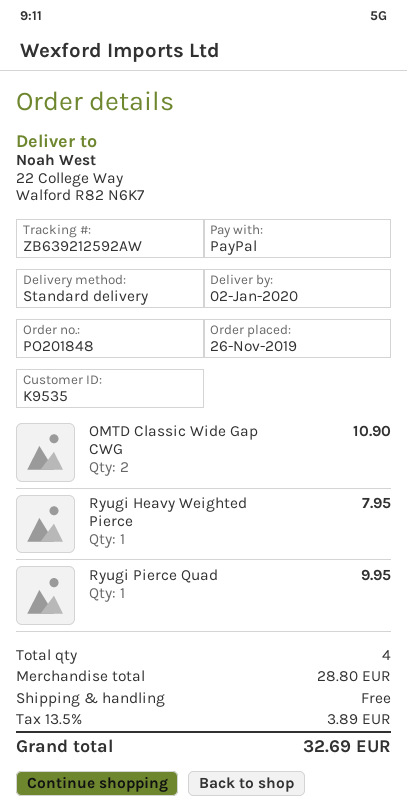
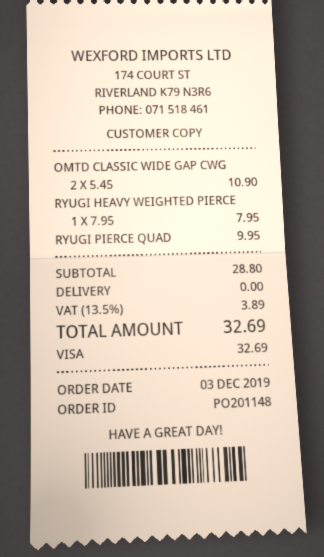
order number: PO201848 -> PO201148
order date: 2019-11-26 -> 2019-12-03
payment method: PayPal -> Visa

